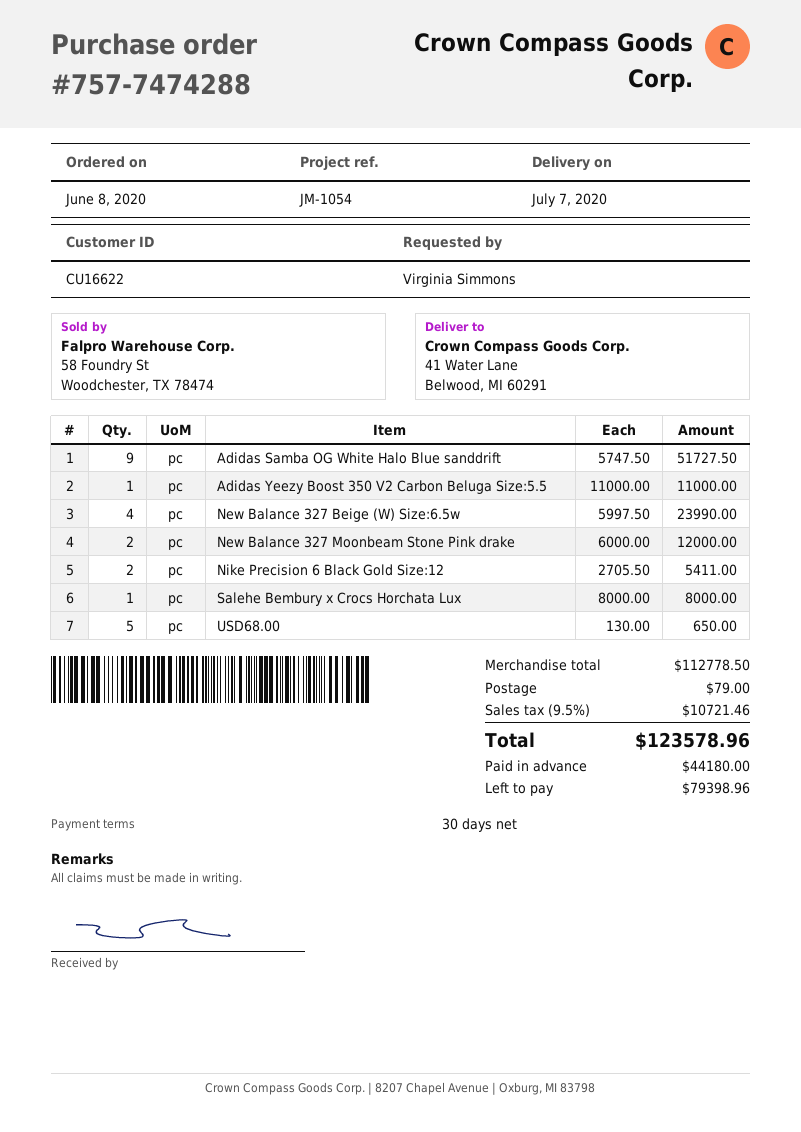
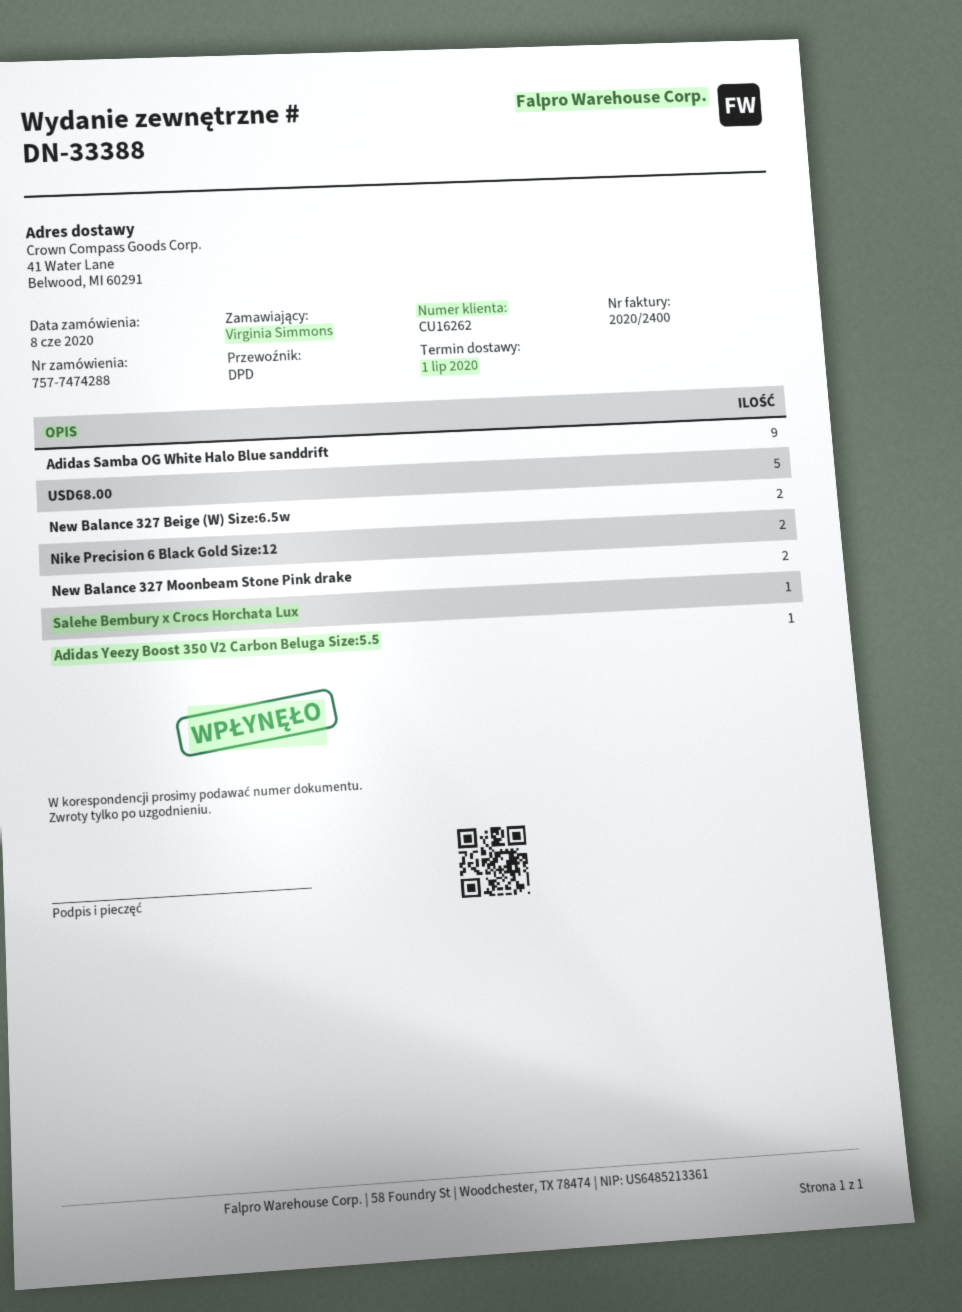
delivery date: 2020-07-07 -> 2020-07-01
customer number: CU16622 -> CU16262
New Balance 327 Beige (W) Size:6.5w: 4 -> 2

